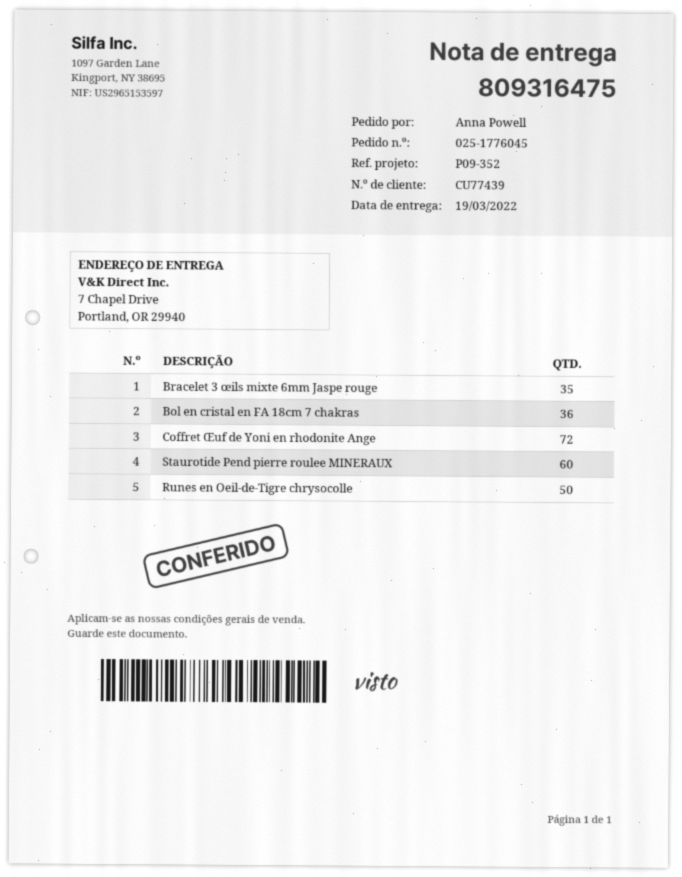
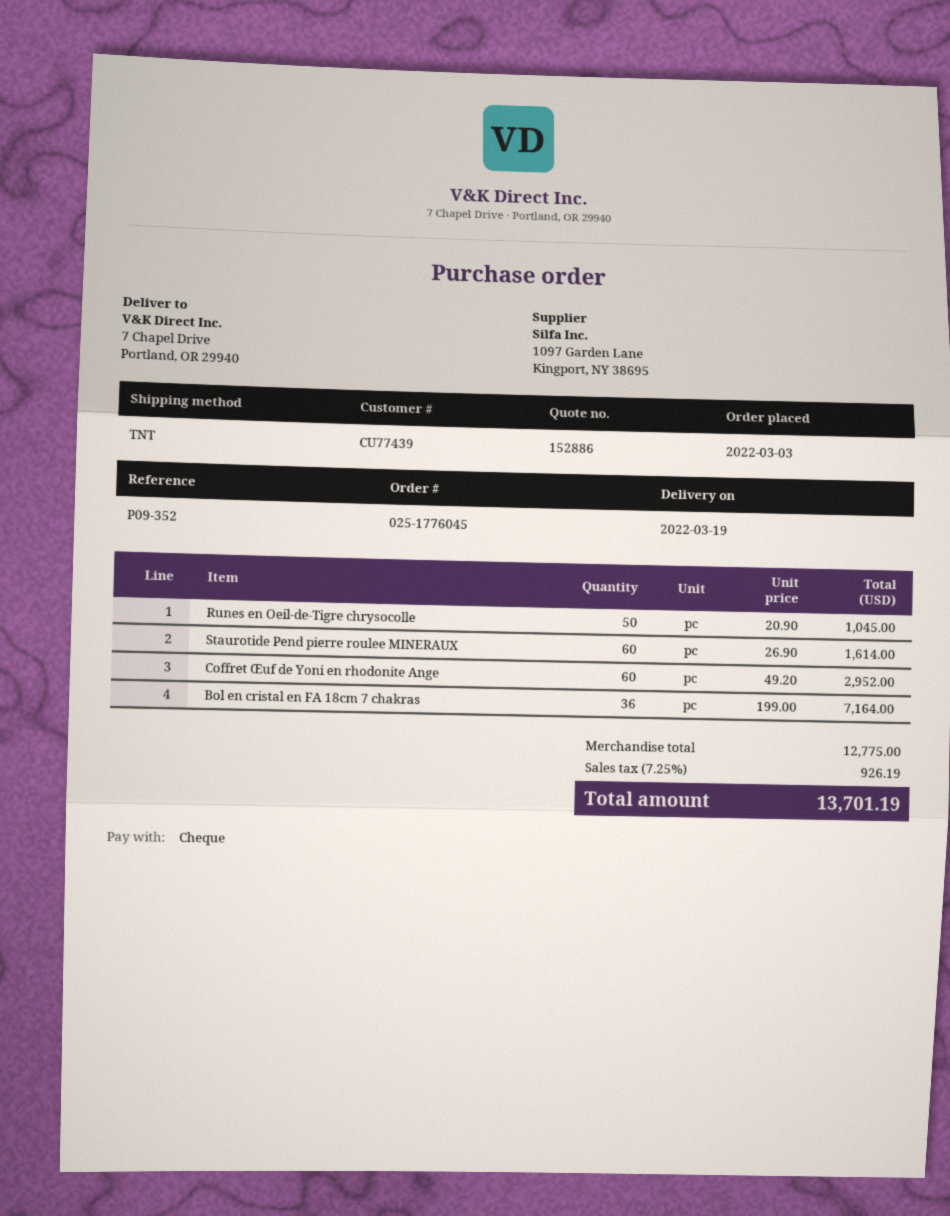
Bracelet 3 œils mixte 6mm Jaspe rouge: 35 -> none
Coffret Œuf de Yoni en rhodonite Ange: 72 -> 60

